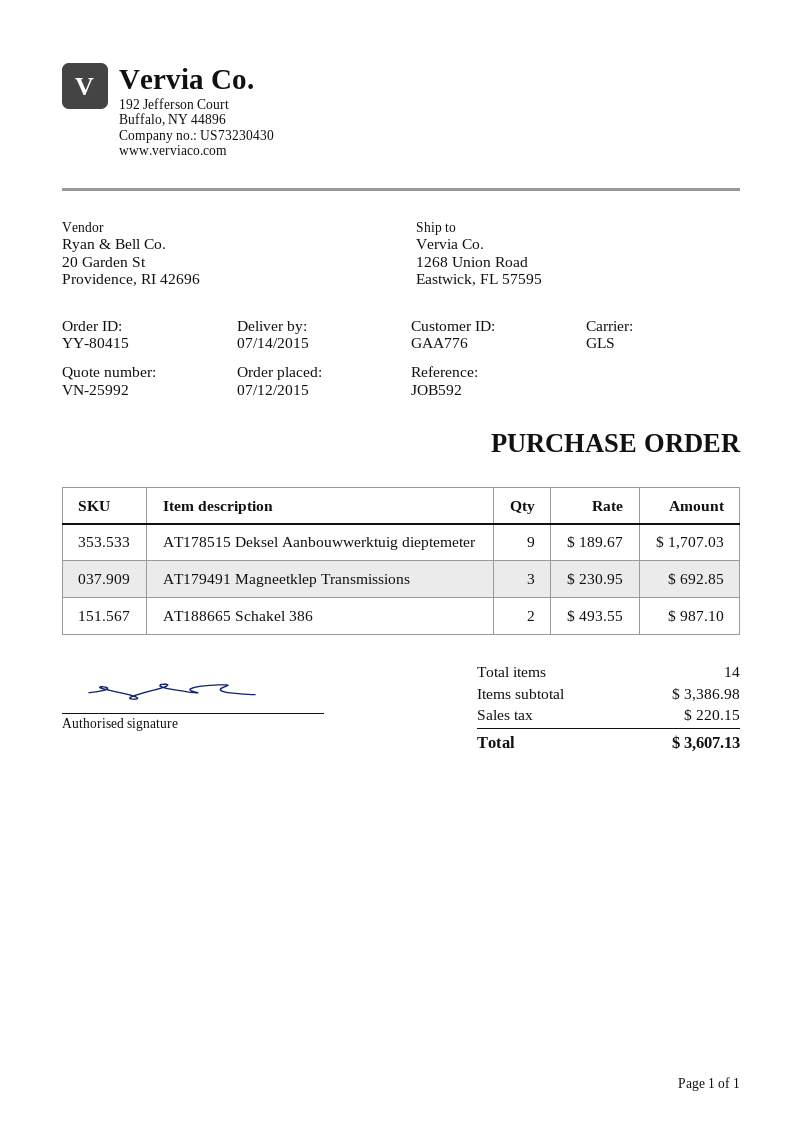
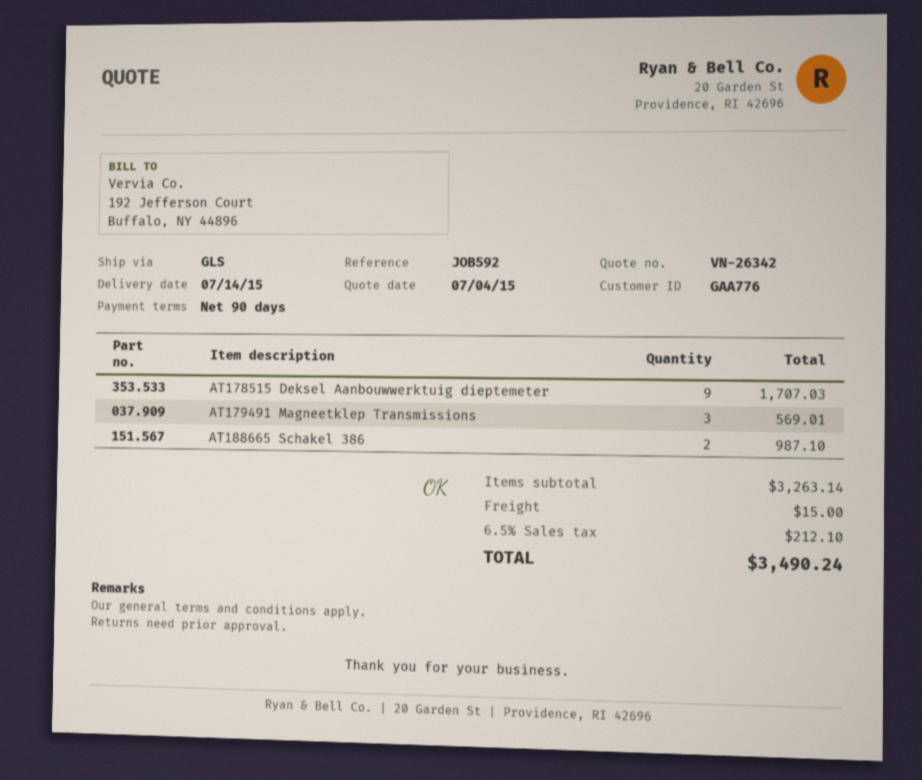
quote number: VN-25992 -> VN-26342
AT179491 Magneetklep Transmissions: 3 for 692.85 -> 3 for 569.01
subtotal: 3386.98 -> 3263.14
shipping: none -> 15.00
tax: 220.15 -> 212.10
total: 3607.13 -> 3490.24

